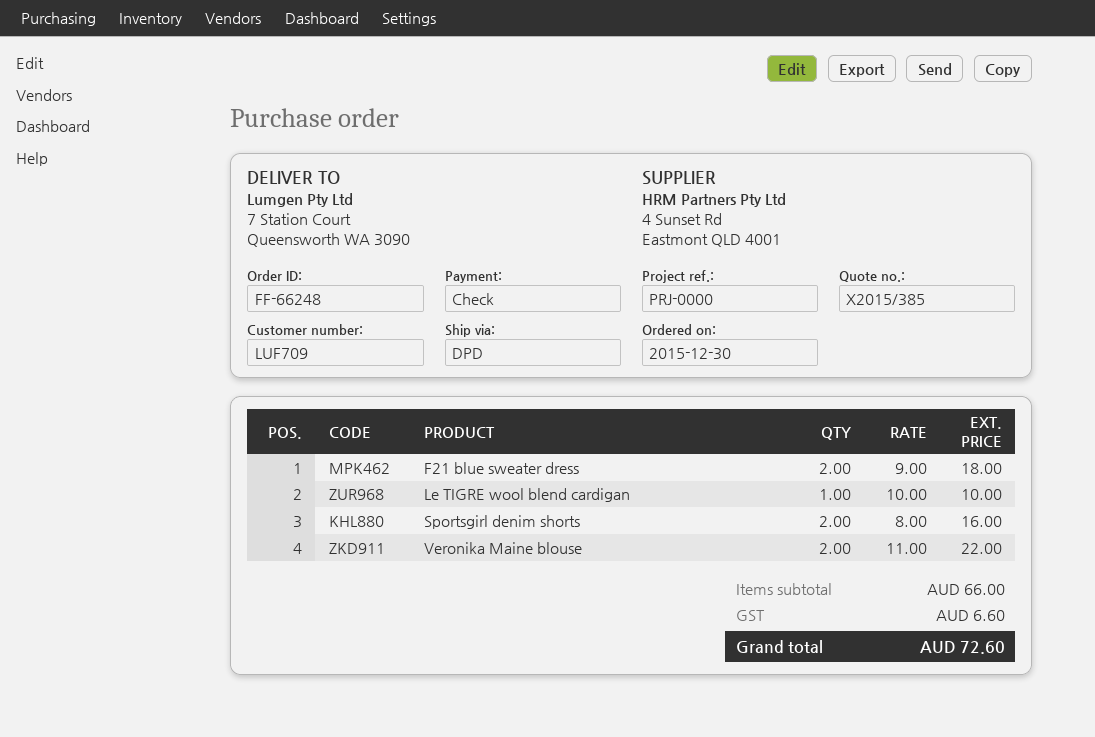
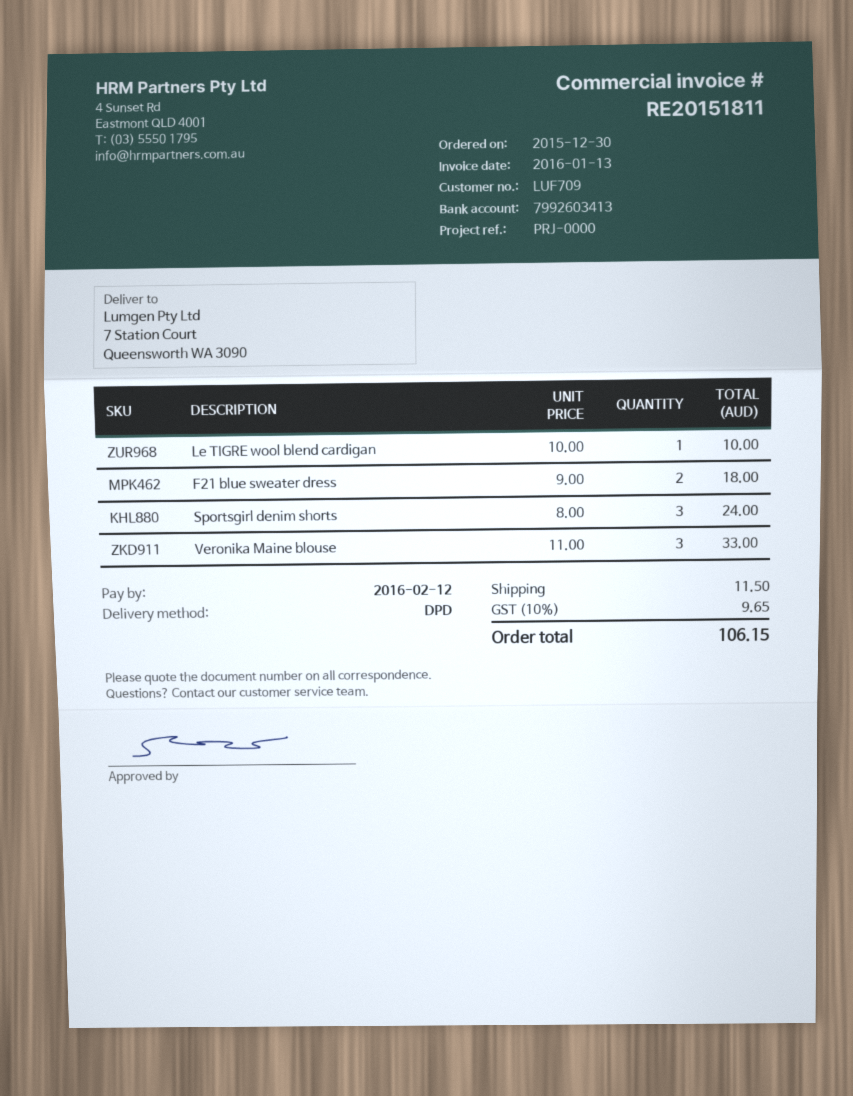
Sportsgirl denim shorts: 2 x 8.00 = 16.00 -> 3 x 8.00 = 24.00
Veronika Maine blouse: 2 x 11.00 = 22.00 -> 3 x 11.00 = 33.00
shipping: none -> 11.50
tax: 6.60 -> 9.65
total: 72.60 -> 106.15

